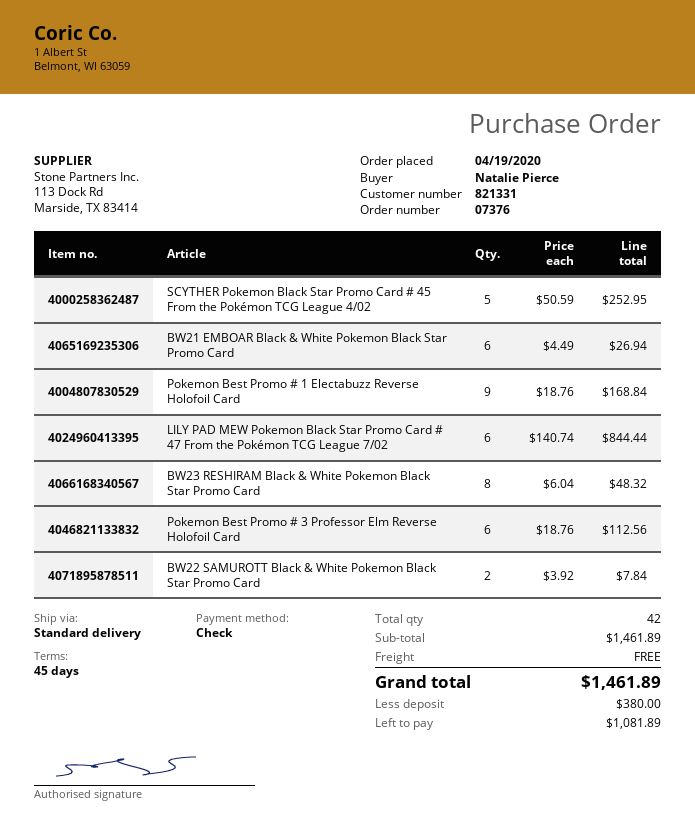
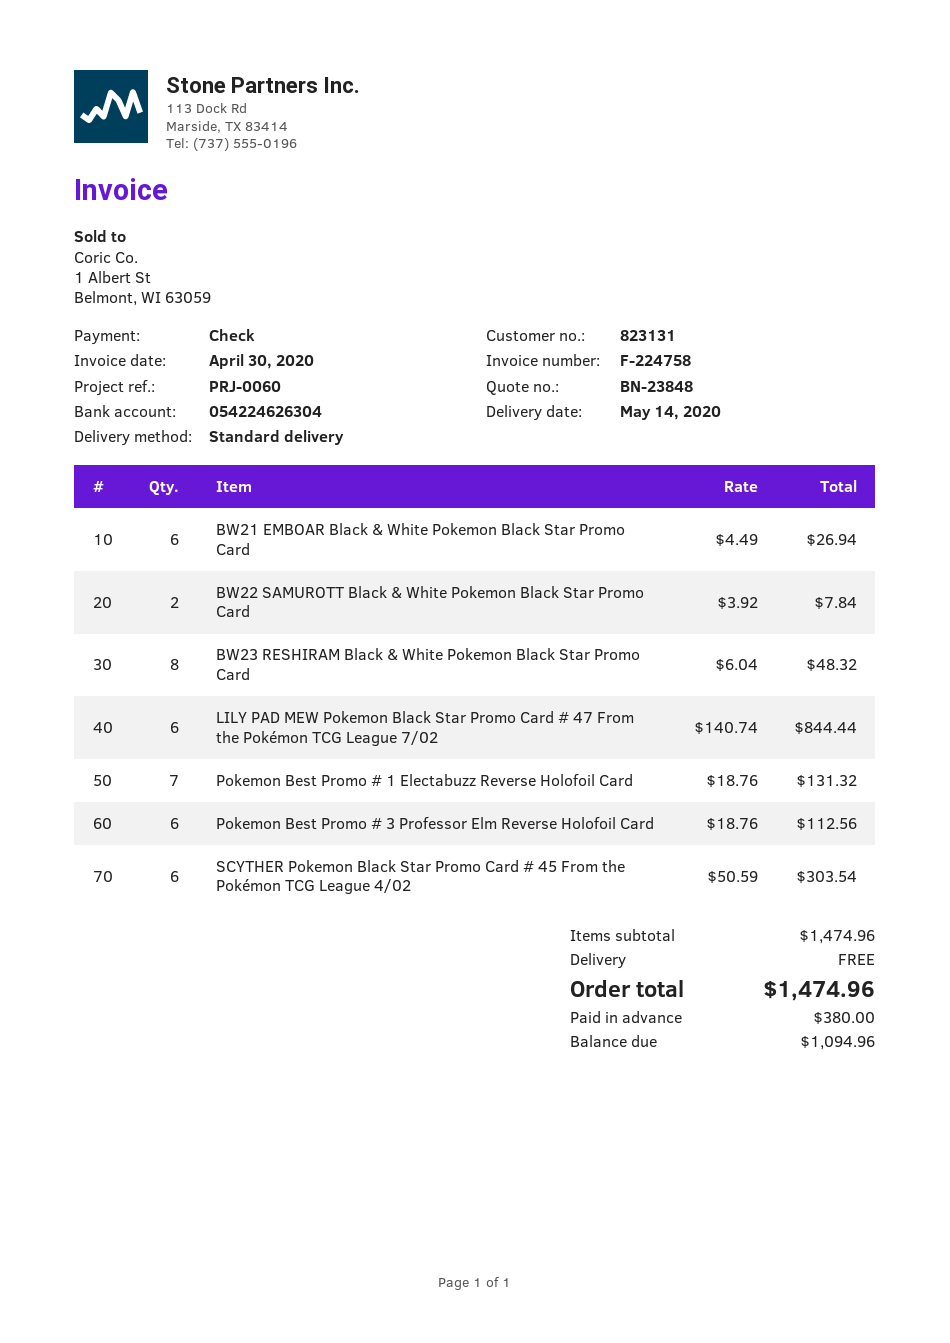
customer number: 821331 -> 823131
SCYTHER Pokemon Black Star Promo Card # 45 From the Pokémon TCG League 4/02: 5 x 50.59 = 252.95 -> 6 x 50.59 = 303.54
Pokemon Best Promo # 1 Electabuzz Reverse Holofoil Card: 9 x 18.76 = 168.84 -> 7 x 18.76 = 131.32
subtotal: 1461.89 -> 1474.96
total: 1461.89 -> 1474.96
balance: 1081.89 -> 1094.96

